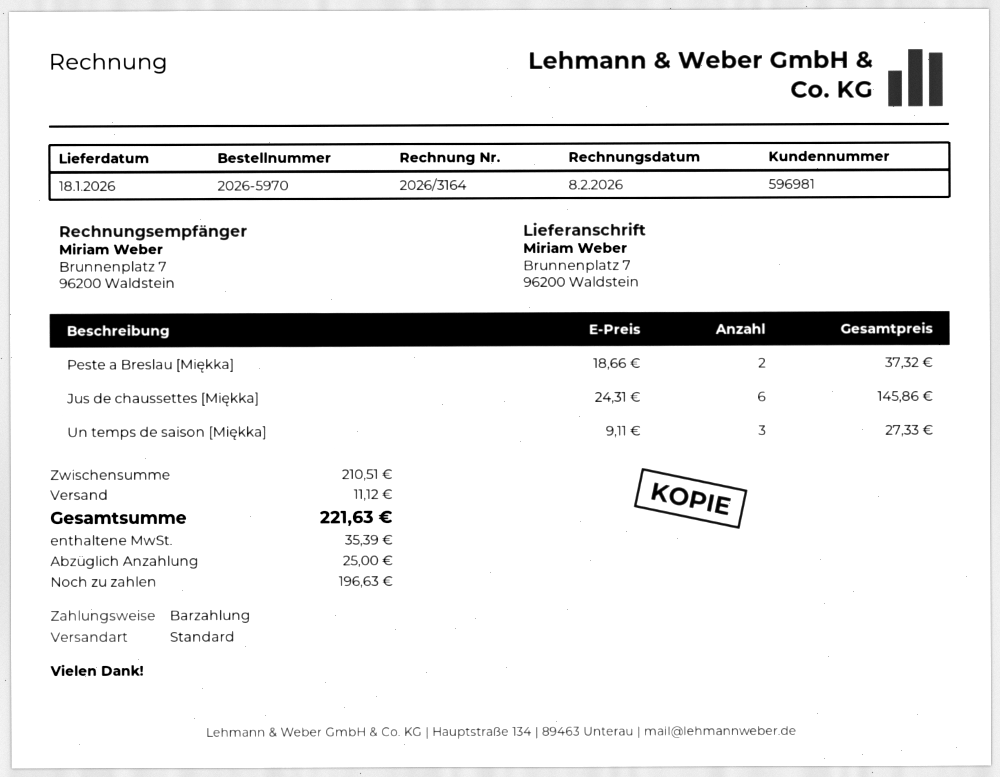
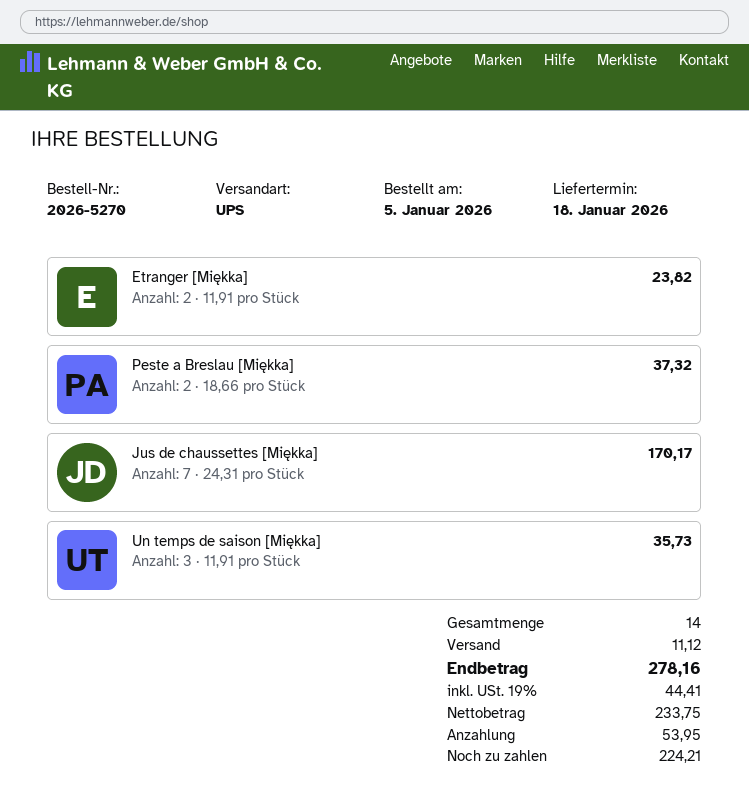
order number: 2026-5970 -> 2026-5270
shipping method: standard -> UPS
Jus de chaussettes [Miękka]: 6 x 24.31 = 145.86 -> 7 x 24.31 = 170.17
Un temps de saison [Miękka]: 3 x 9.11 = 27.33 -> 3 x 11.91 = 35.73
Etranger [Miękka]: none -> 2 x 11.91 = 23.82
tax: 35.39 -> 44.41
total: 221.63 -> 278.16
deposit: 25.00 -> 53.95
balance: 196.63 -> 224.21

